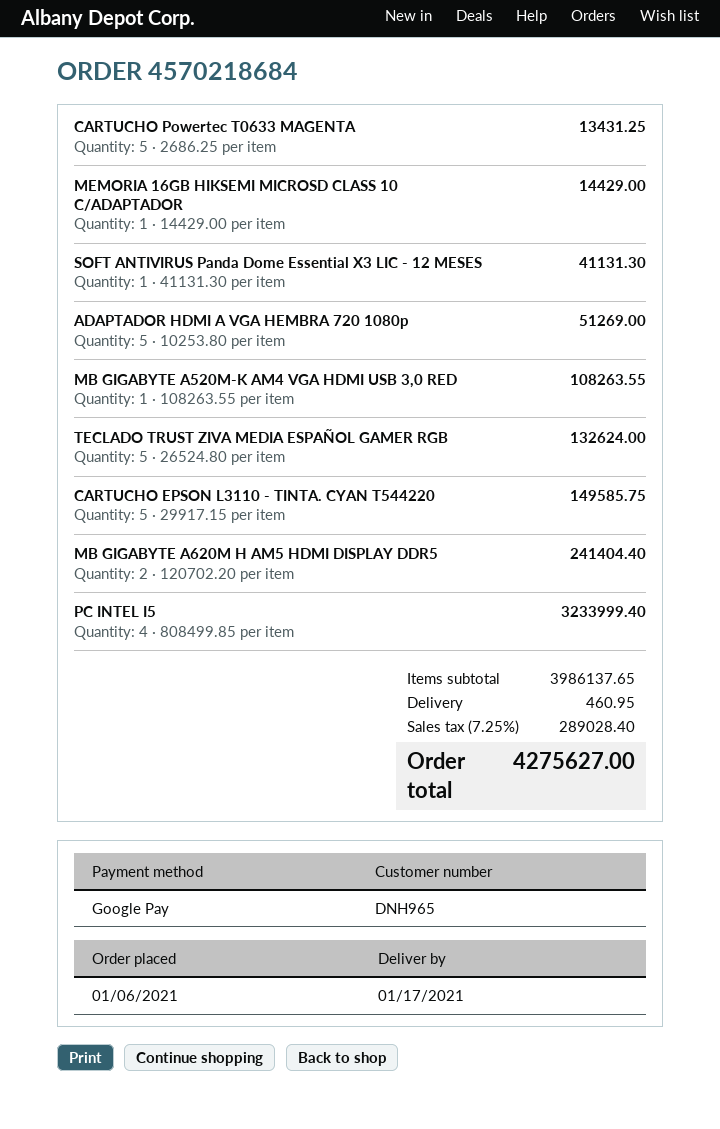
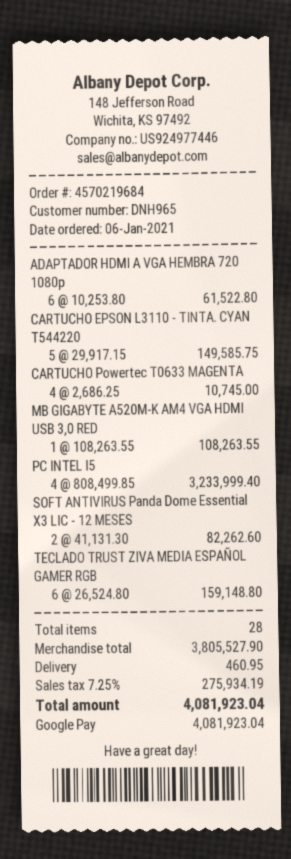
order number: 4570218684 -> 4570219684
CARTUCHO Powertec T0633 MAGENTA: 5 x 2686.25 = 13431.25 -> 4 x 2686.25 = 10745.00
MEMORIA 16GB HIKSEMI MICROSD CLASS 10 C/ADAPTADOR: 1 x 14429.00 = 14429.00 -> none
SOFT ANTIVIRUS Panda Dome Essential X3 LIC - 12 MESES: 1 x 41131.30 = 41131.30 -> 2 x 41131.30 = 82262.60
ADAPTADOR HDMI A VGA HEMBRA 720 1080p: 5 x 10253.80 = 51269.00 -> 6 x 10253.80 = 61522.80
TECLADO TRUST ZIVA MEDIA ESPAÑOL GAMER RGB: 5 x 26524.80 = 132624.00 -> 6 x 26524.80 = 159148.80
MB GIGABYTE A620M H AM5 HDMI DISPLAY DDR5: 2 x 120702.20 = 241404.40 -> none
subtotal: 3986137.65 -> 3805527.90
tax: 7.25% = 289028.40 -> 7.25% = 275934.19
total: 4275627.00 -> 4081923.04

